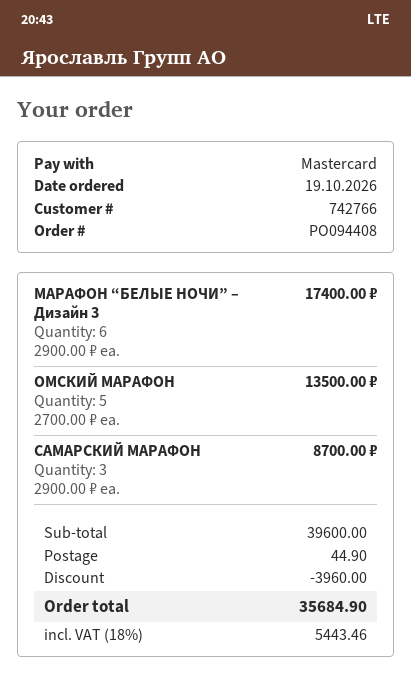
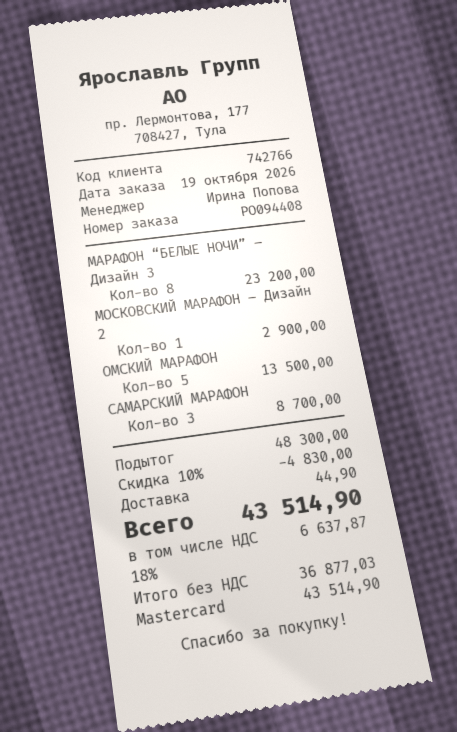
МАРАФОН “БЕЛЫЕ НОЧИ” – Дизайн 3: 6 for 17400.00 -> 8 for 23200.00
МОСКОВСКИЙ МАРАФОН – Дизайн 2: none -> 1 for 2900.00
subtotal: 39600.00 -> 48300.00
discount: 3960.00 -> 4830.00
tax: 18% = 5443.46 -> 18% = 6637.87
total: 35684.90 -> 43514.90

